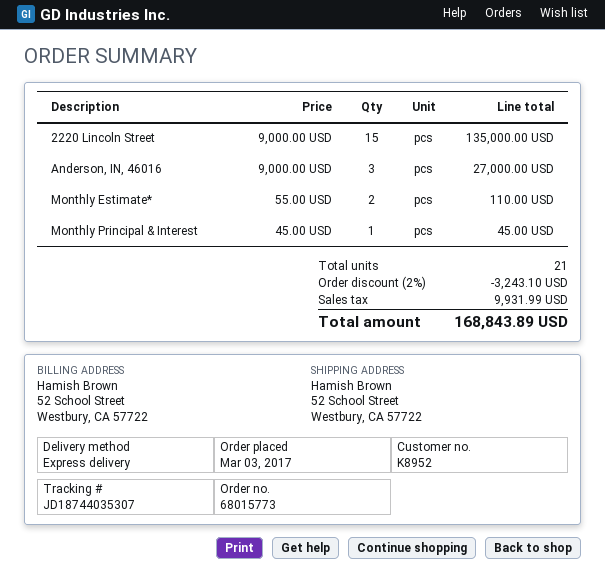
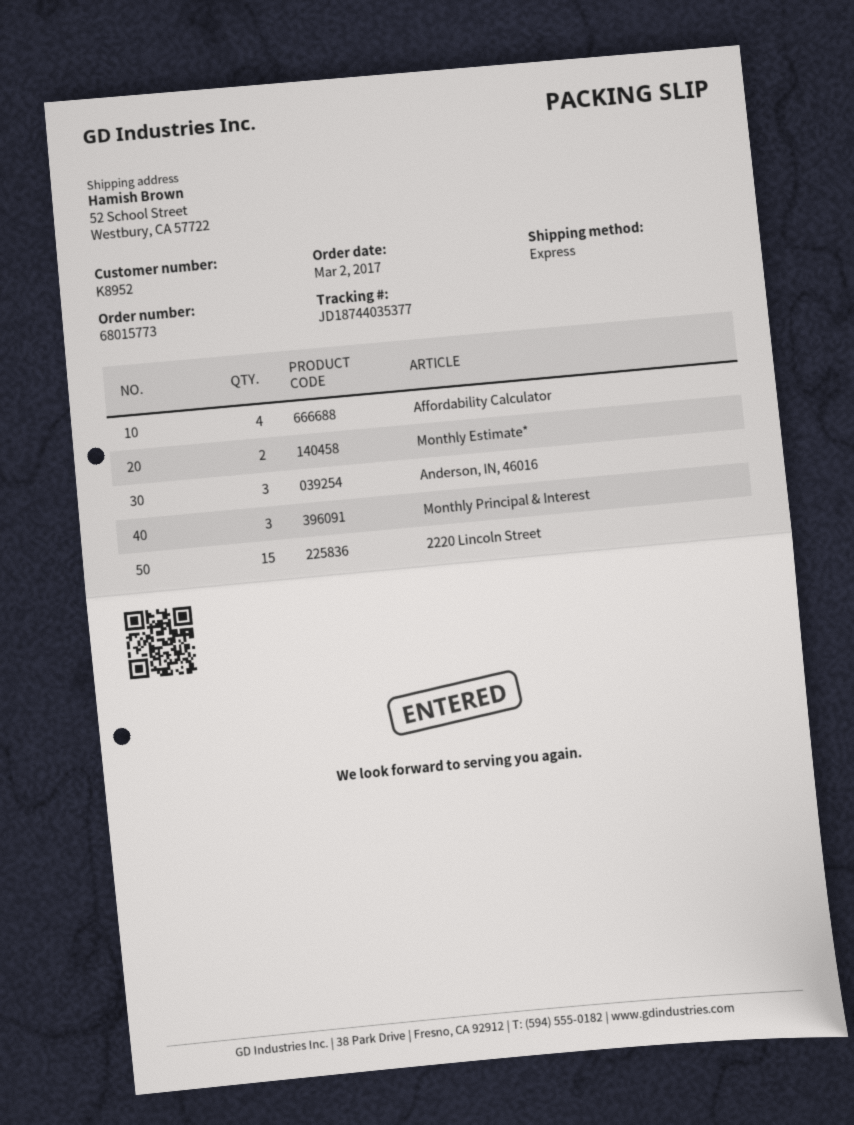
order date: 2017-03-03 -> 2017-03-02
tracking number: JD18744035307 -> JD18744035377
Monthly Principal & Interest: 1 -> 3
Affordability Calculator: none -> 4

